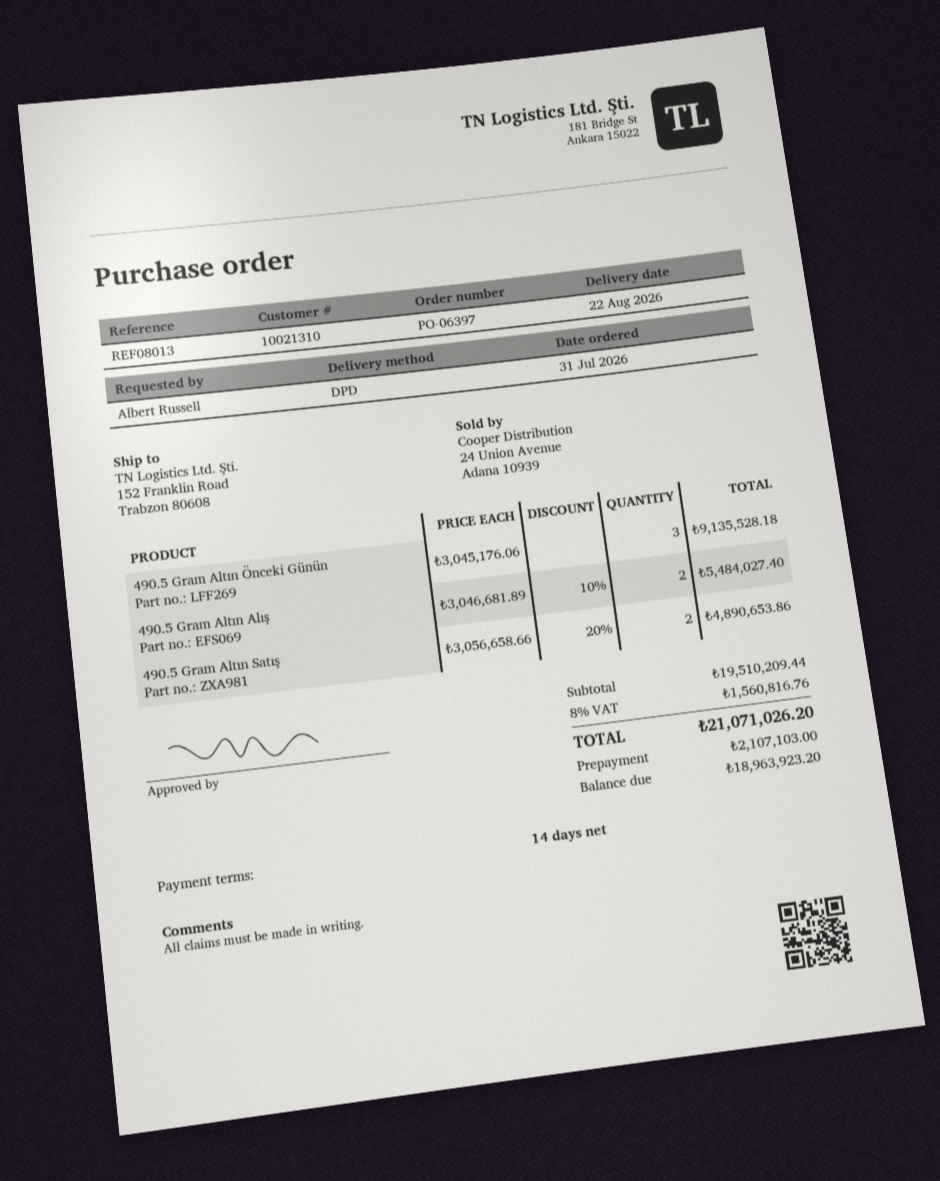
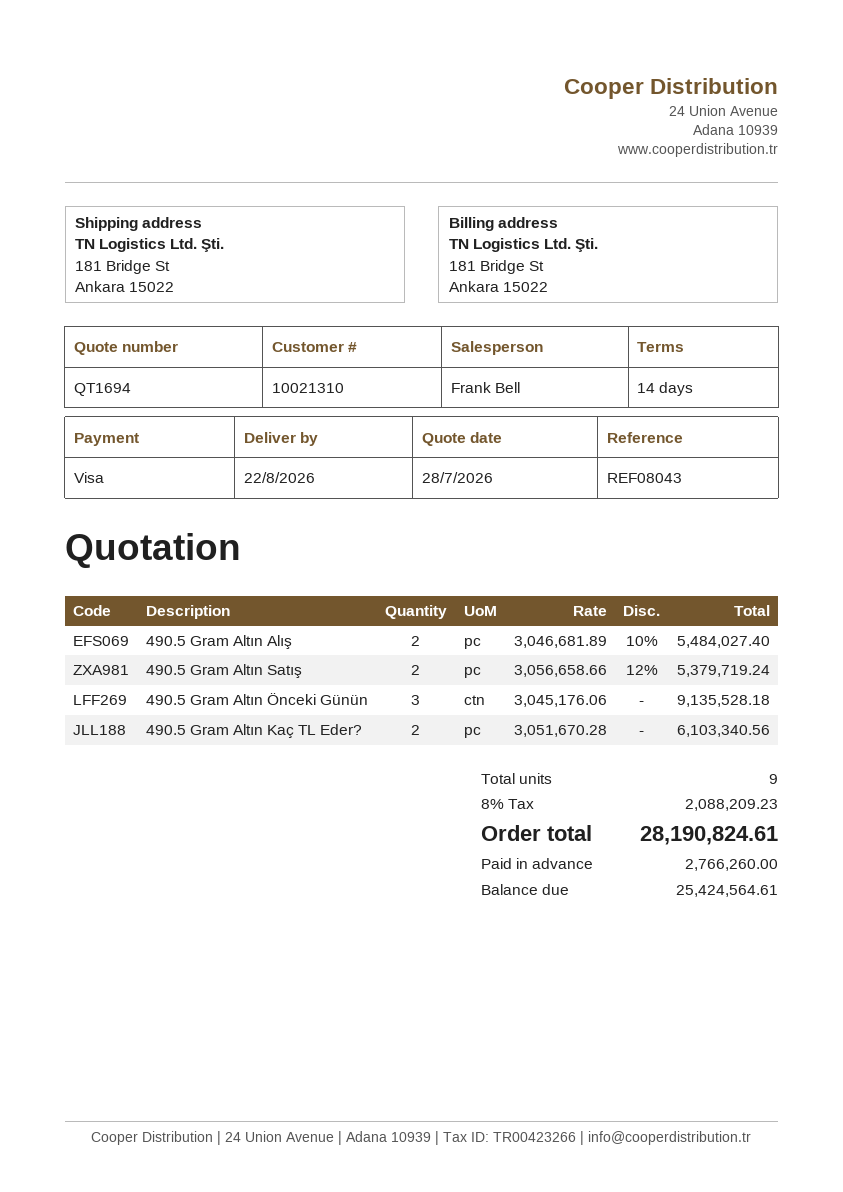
reference: REF08013 -> REF08043
ship to: 152 Franklin Road, Trabzon 80608 -> 181 Bridge St, Ankara 15022
490.5 Gram Altın Satış: 2 x 3056658.66 - 20% = 4890653.86 -> 2 x 3056658.66 - 12% = 5379719.24
490.5 Gram Altın Kaç TL Eder?: none -> 2 x 3051670.28 = 6103340.56
tax: 8% = 1560816.76 -> 8% = 2088209.23
total: 21071026.20 -> 28190824.61
deposit: 2107103.00 -> 2766260.00
balance: 18963923.20 -> 25424564.61

